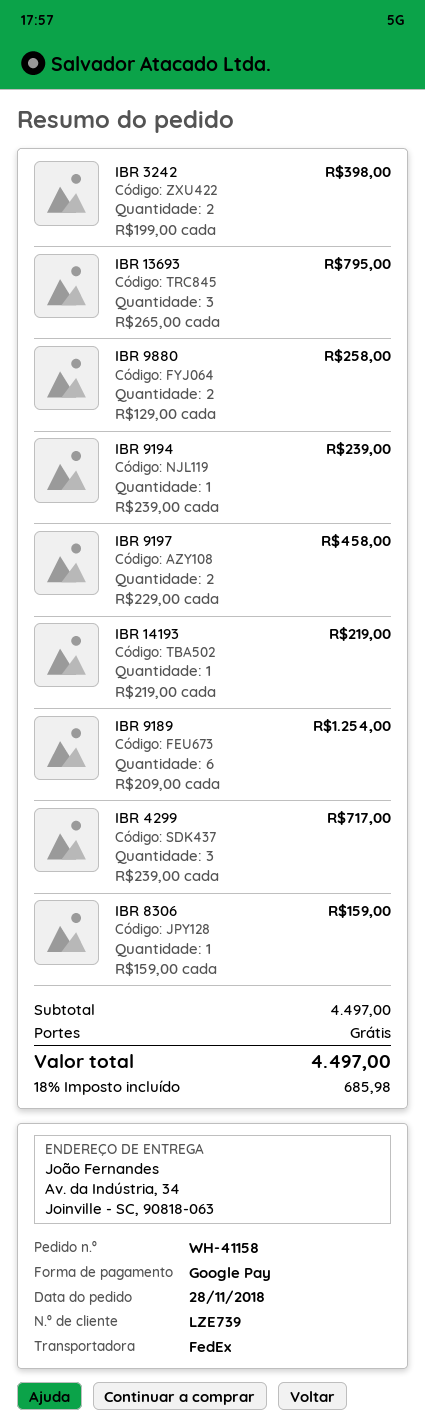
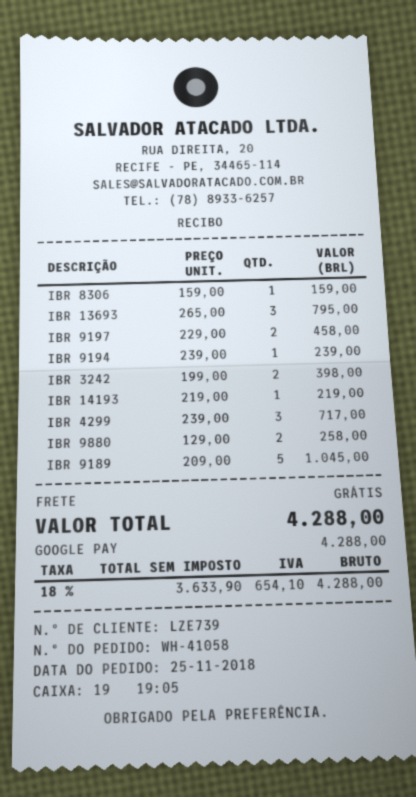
order number: WH-41158 -> WH-41058
order date: 2018-11-28 -> 2018-11-25
IBR 9189: 6 x 209.00 = 1254.00 -> 5 x 209.00 = 1045.00
tax: 18% = 685.98 -> 18% = 654.10
total: 4497.00 -> 4288.00

